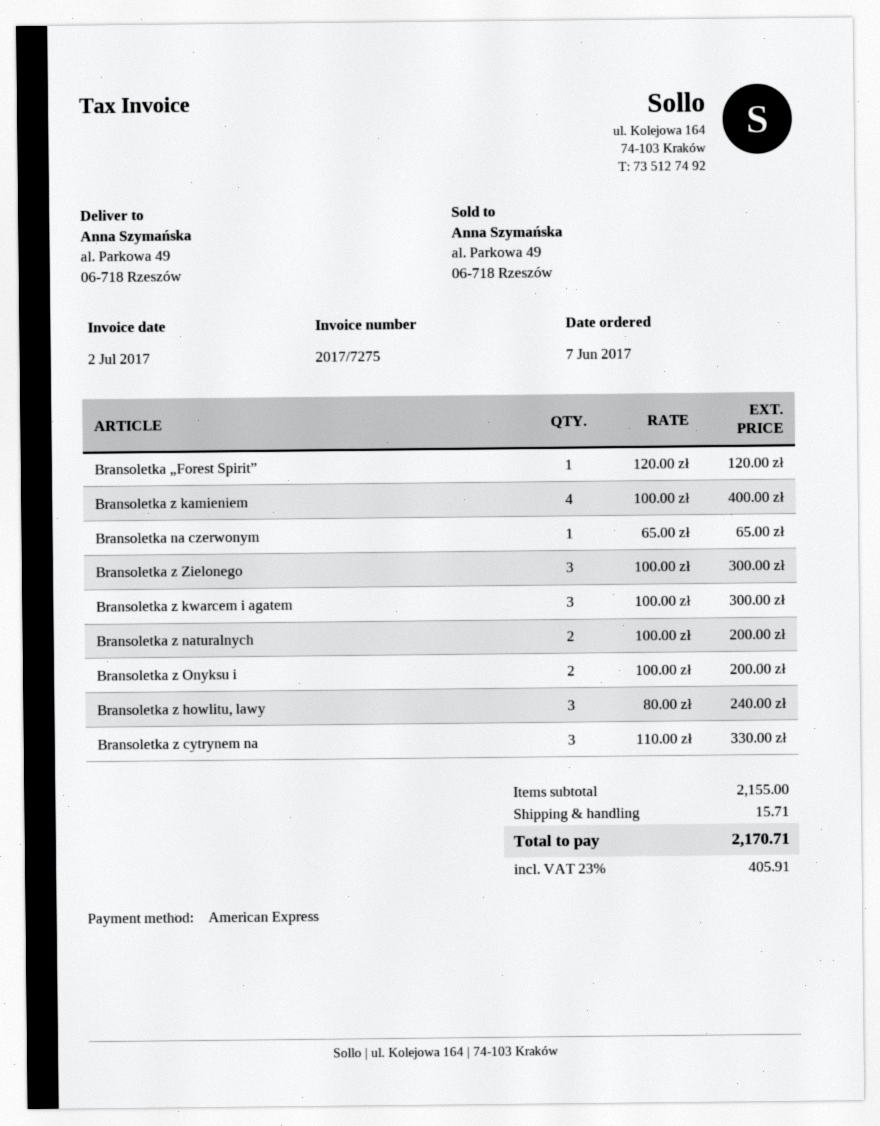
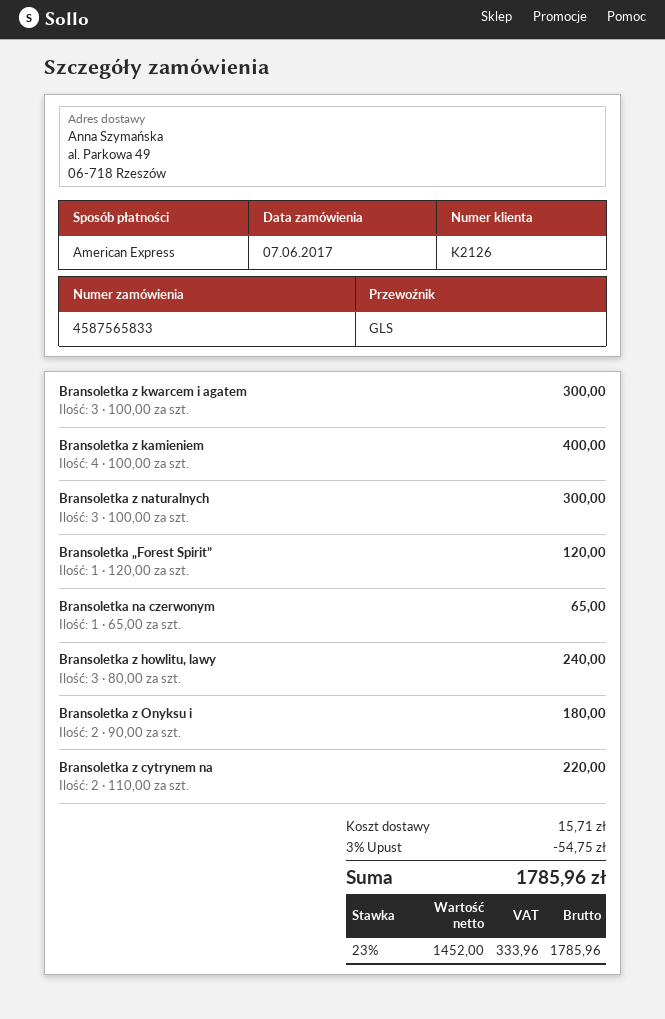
Bransoletka z Zielonego: 3 x 100.00 = 300.00 -> none
Bransoletka z naturalnych: 2 x 100.00 = 200.00 -> 3 x 100.00 = 300.00
Bransoletka z Onyksu i: 2 x 100.00 = 200.00 -> 2 x 90.00 = 180.00
Bransoletka z cytrynem na: 3 x 110.00 = 330.00 -> 2 x 110.00 = 220.00
discount: none -> 3% = 54.75
tax: 23% = 405.91 -> 23% = 333.96
total: 2170.71 -> 1785.96

